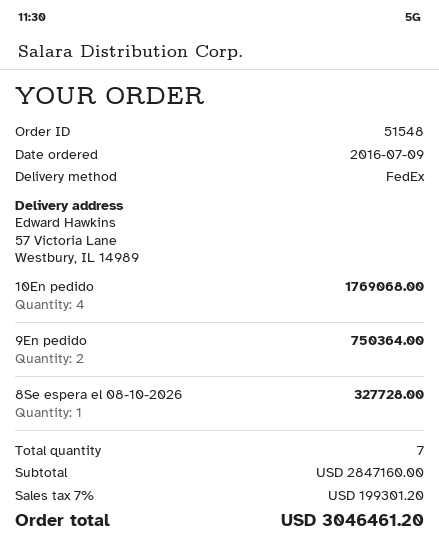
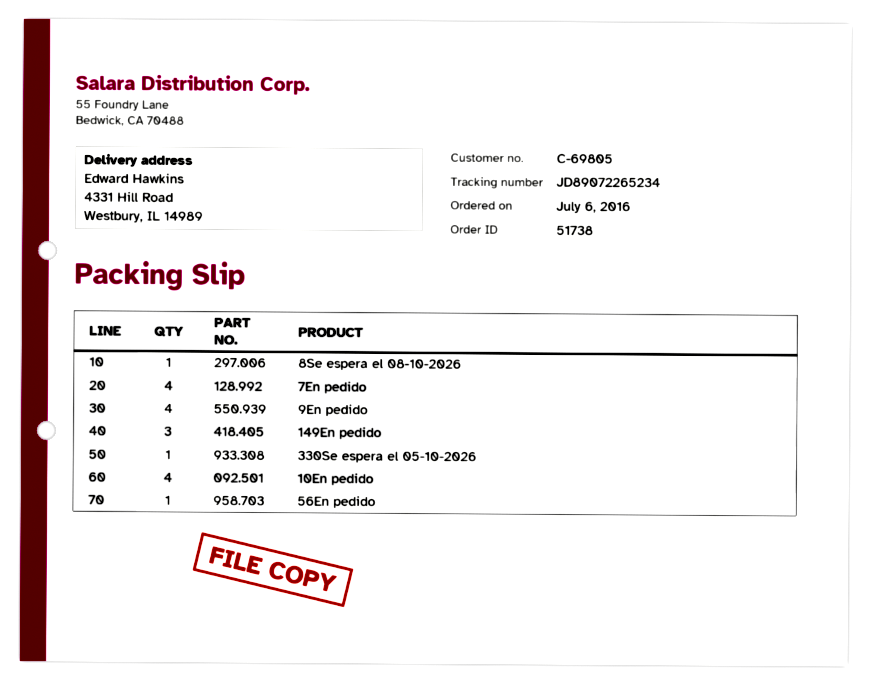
order number: 51548 -> 51738
order date: 2016-07-09 -> 2016-07-06
ship to: 57 Victoria Lane, Westbury, IL 14989 -> 4331 Hill Road, Westbury, IL 14989
9En pedido: 2 -> 4
7En pedido: none -> 4
149En pedido: none -> 3
330Se espera el 05-10-2026: none -> 1
56En pedido: none -> 1

